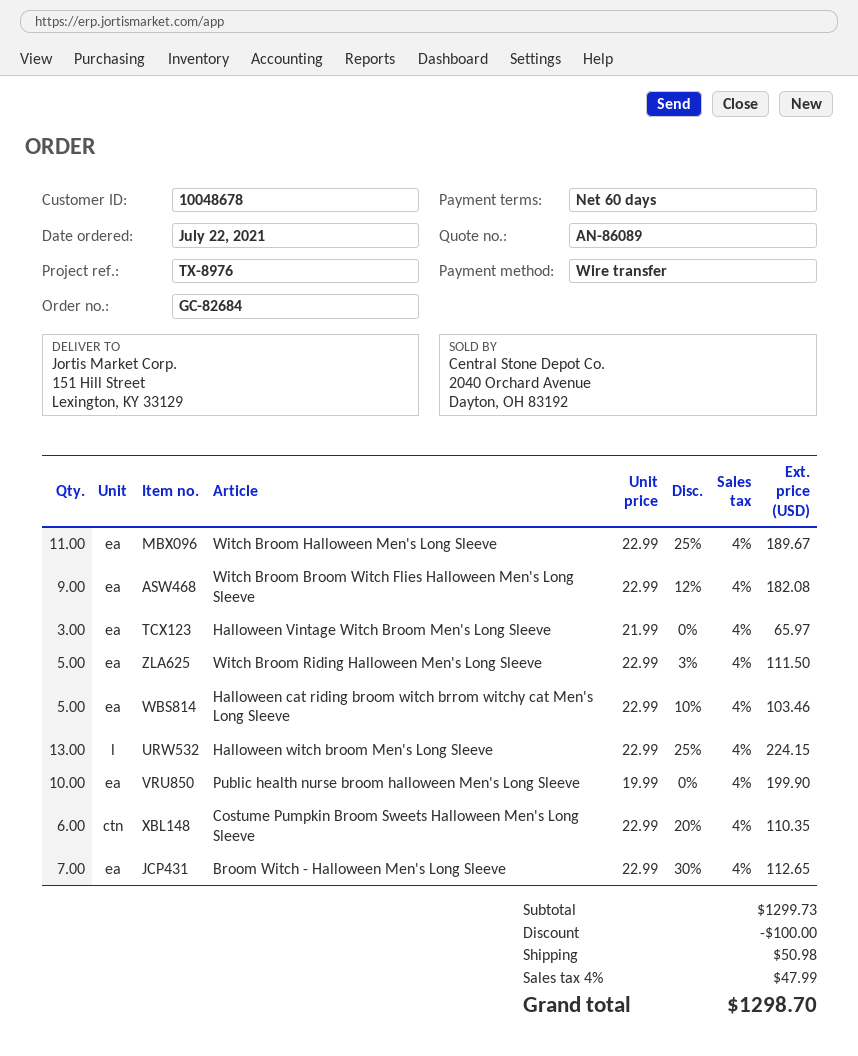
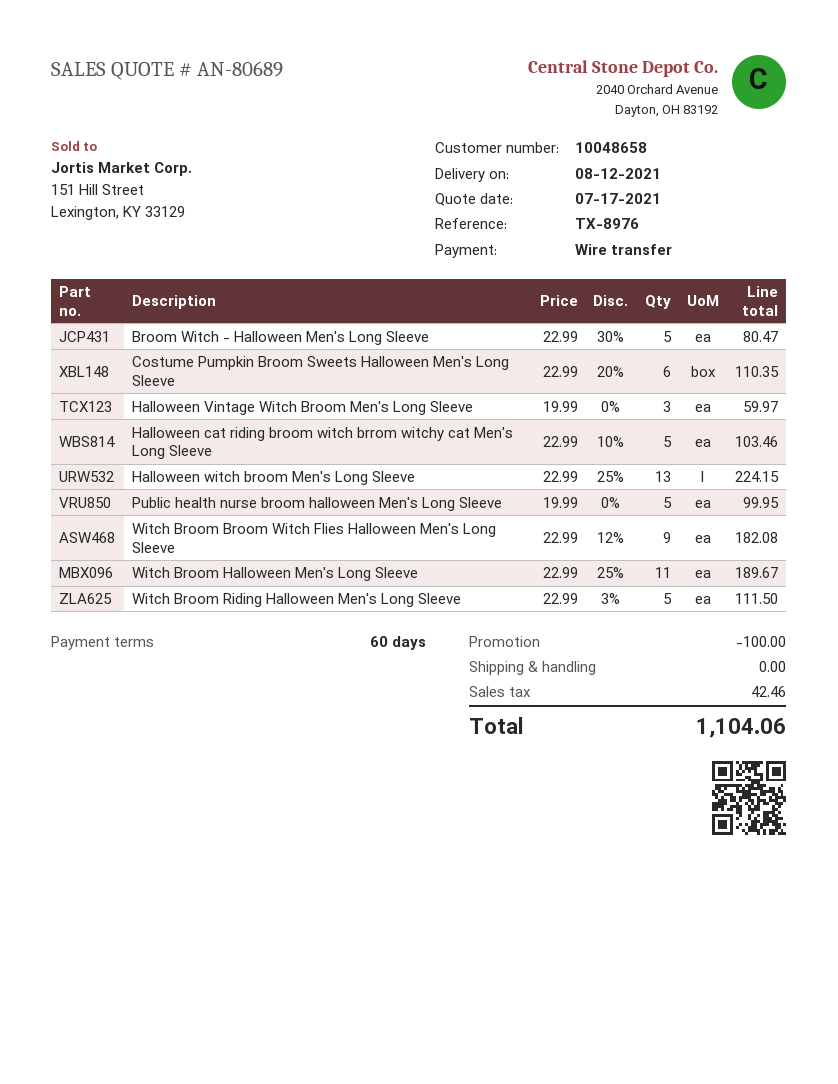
quote number: AN-86089 -> AN-80689
customer number: 10048678 -> 10048658
Halloween Vintage Witch Broom Men's Long Sleeve: 3 x 21.99 = 65.97 -> 3 x 19.99 = 59.97
Public health nurse broom halloween Men's Long Sleeve: 10 x 19.99 = 199.90 -> 5 x 19.99 = 99.95
Broom Witch - Halloween Men's Long Sleeve: 7 x 22.99 - 30% = 112.65 -> 5 x 22.99 - 30% = 80.47
shipping: 50.98 -> 0.00
tax: 47.99 -> 42.46
total: 1298.70 -> 1104.06

